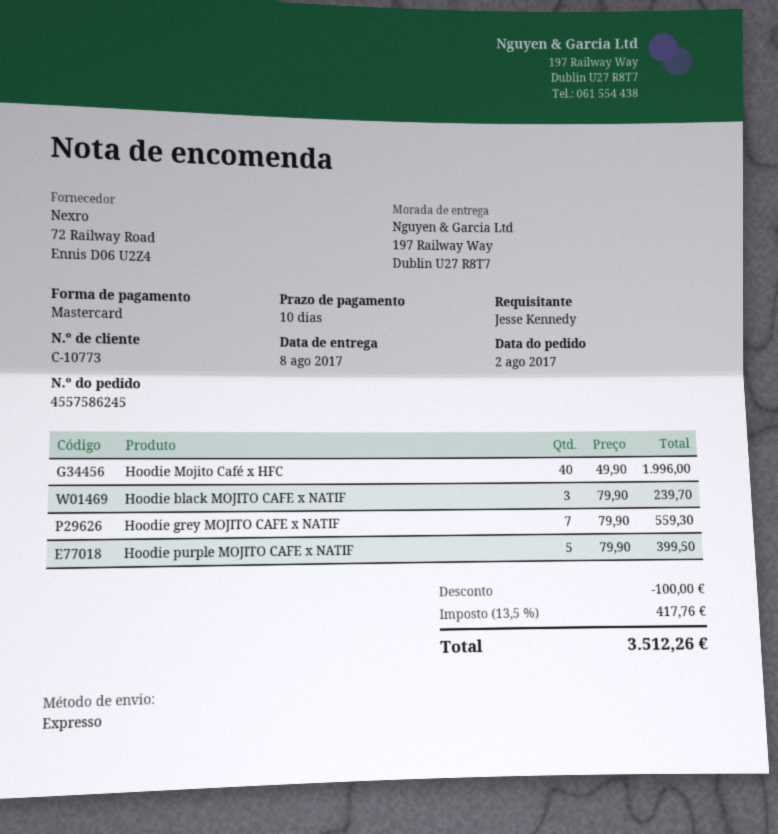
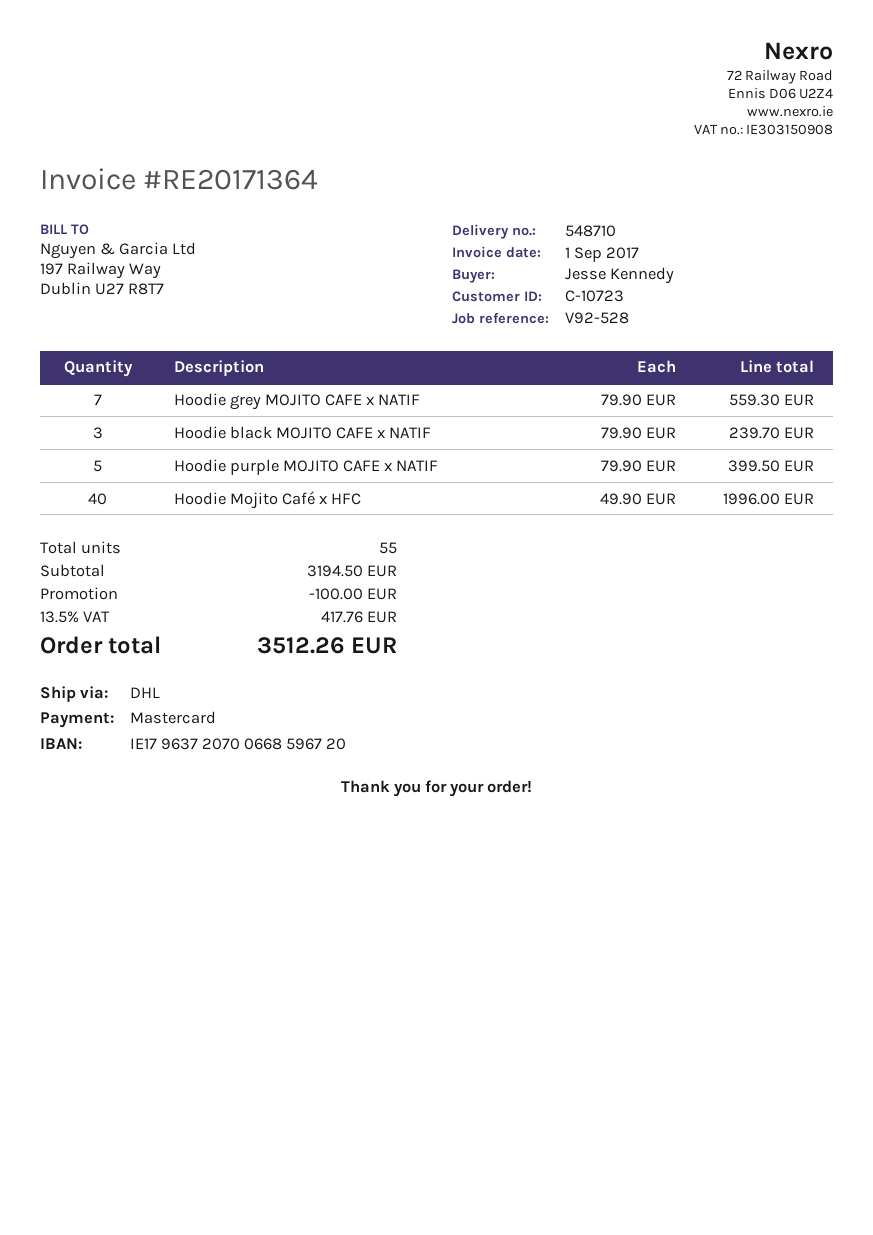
customer number: C-10773 -> C-10723
shipping method: express -> DHL

